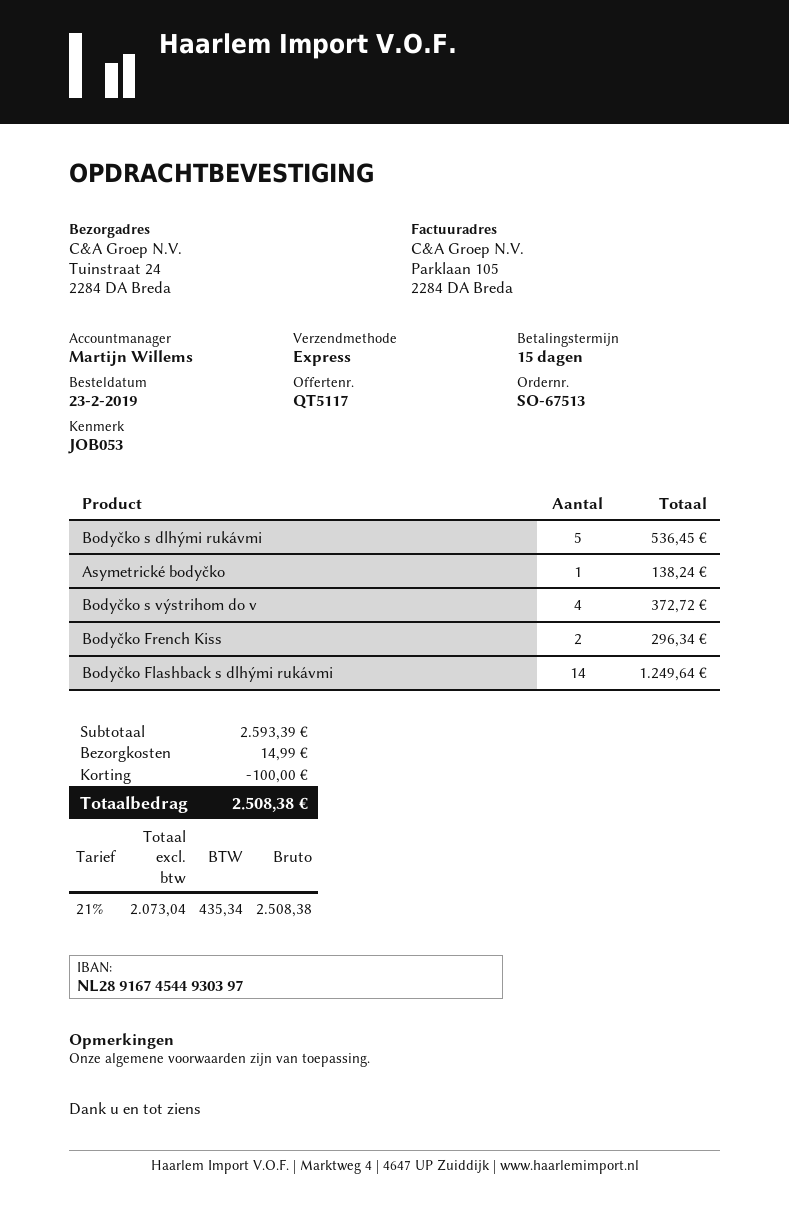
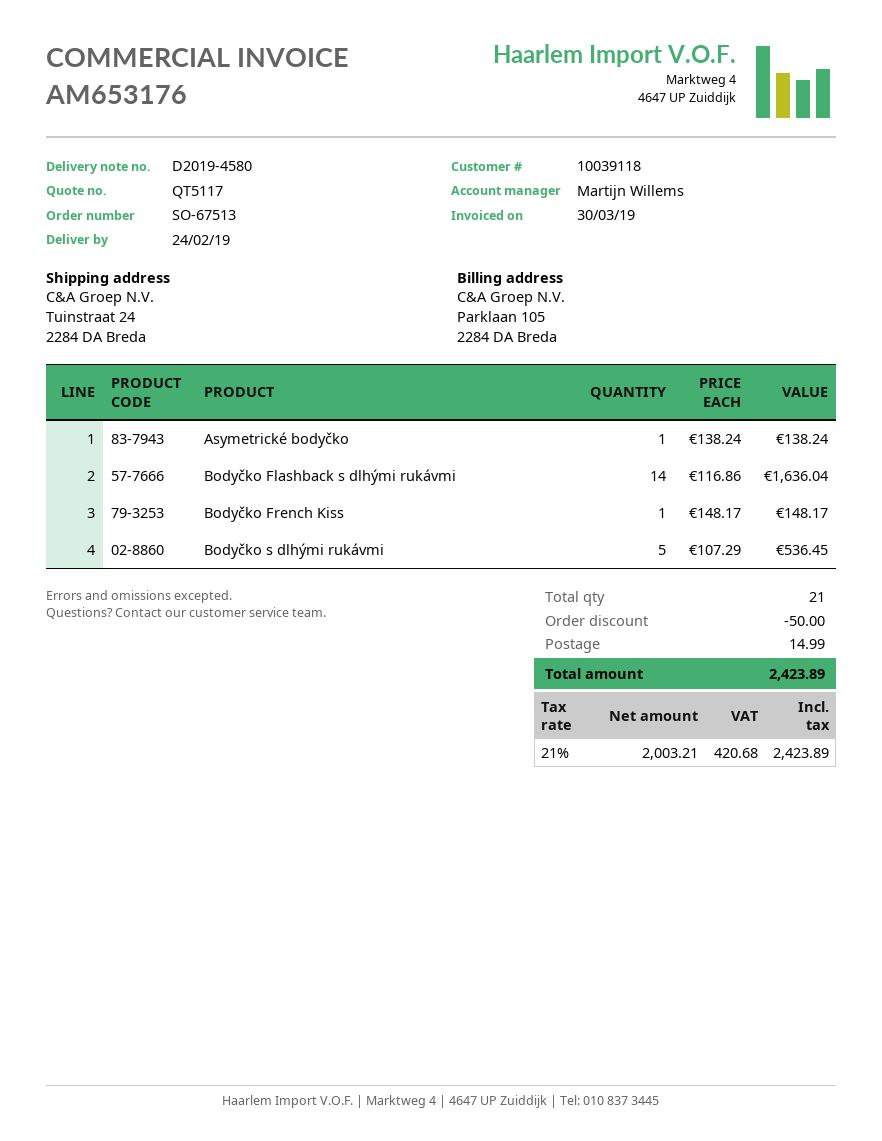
Bodyčko s výstrihom do v: 4 for 372.72 -> none
Bodyčko French Kiss: 2 for 296.34 -> 1 for 148.17
Bodyčko Flashback s dlhými rukávmi: 14 for 1249.64 -> 14 for 1636.04
discount: 100.00 -> 50.00
net: 2073.04 -> 2003.21
tax: 21% = 435.34 -> 21% = 420.68
total: 2508.38 -> 2423.89

